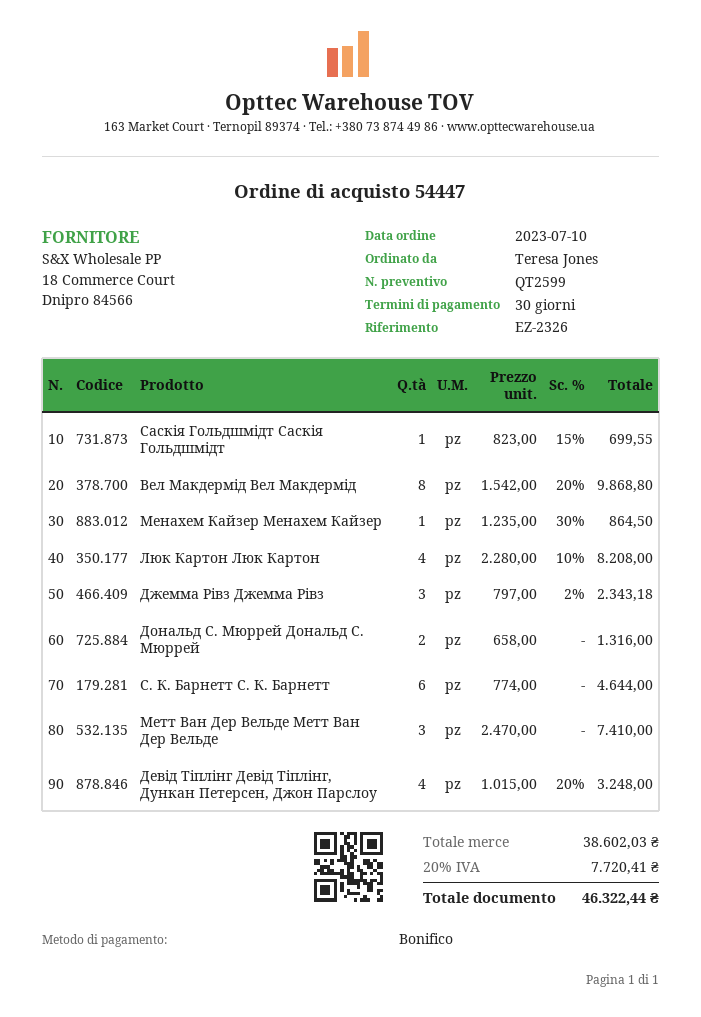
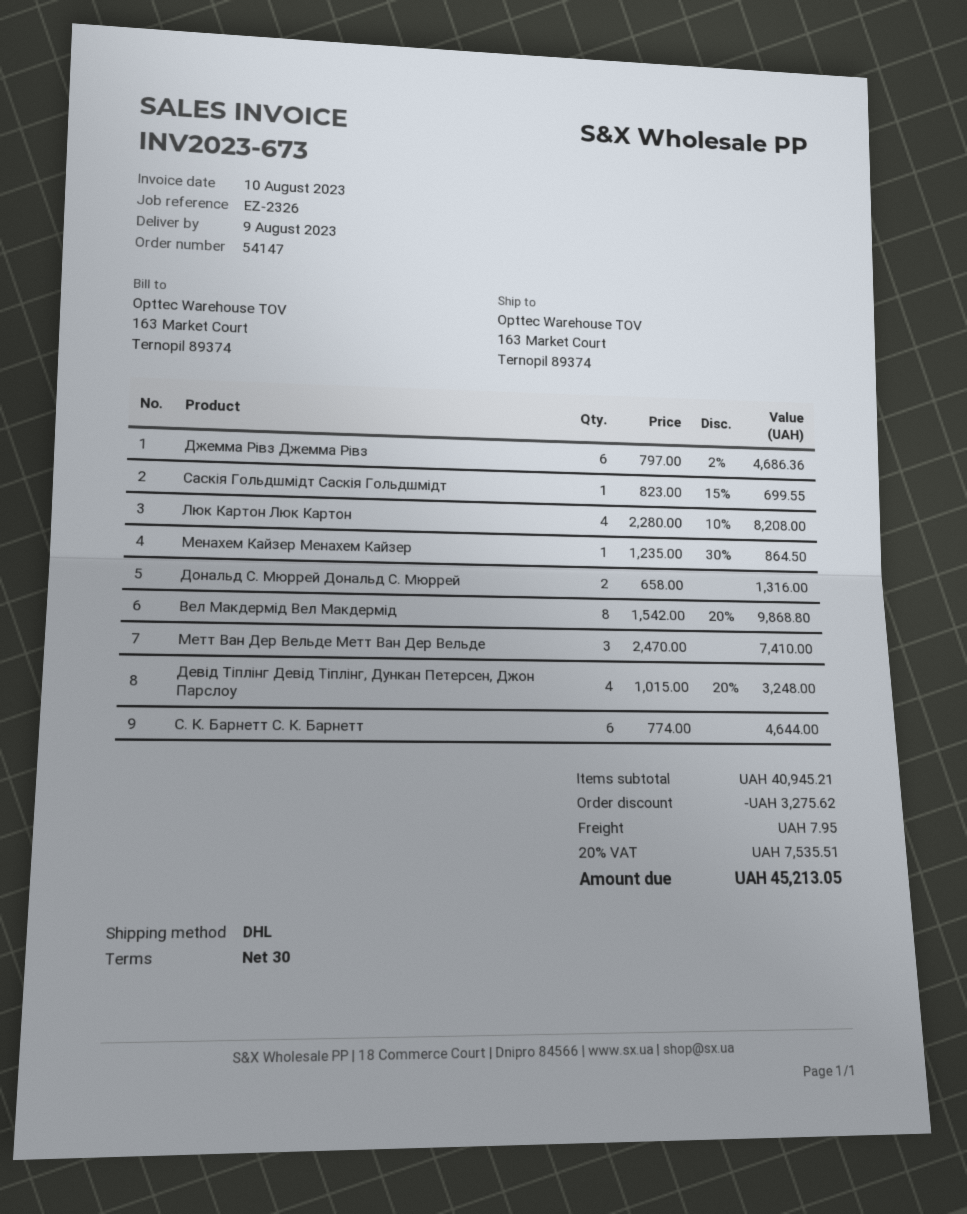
order number: 54447 -> 54147
Джемма Рівз Джемма Рівз: 3 x 797.00 - 2% = 2343.18 -> 6 x 797.00 - 2% = 4686.36
subtotal: 38602.03 -> 40945.21
discount: none -> 3275.62
shipping: none -> 7.95
tax: 20% = 7720.41 -> 20% = 7535.51
total: 46322.44 -> 45213.05

